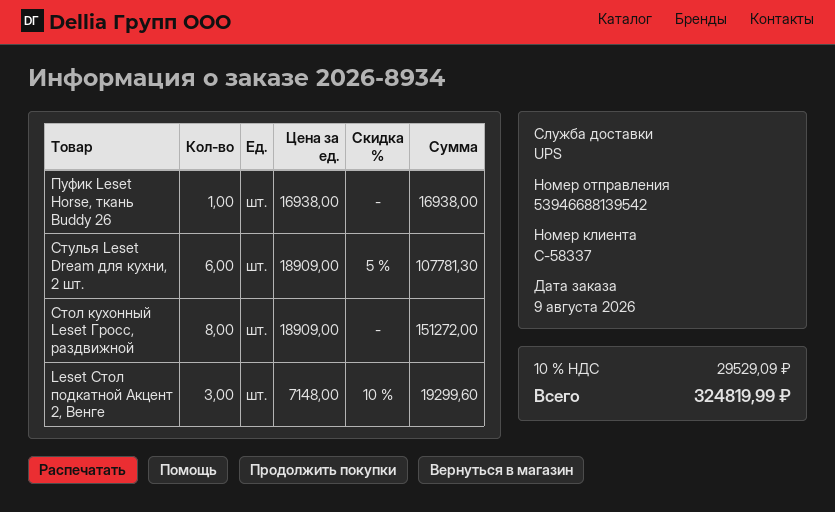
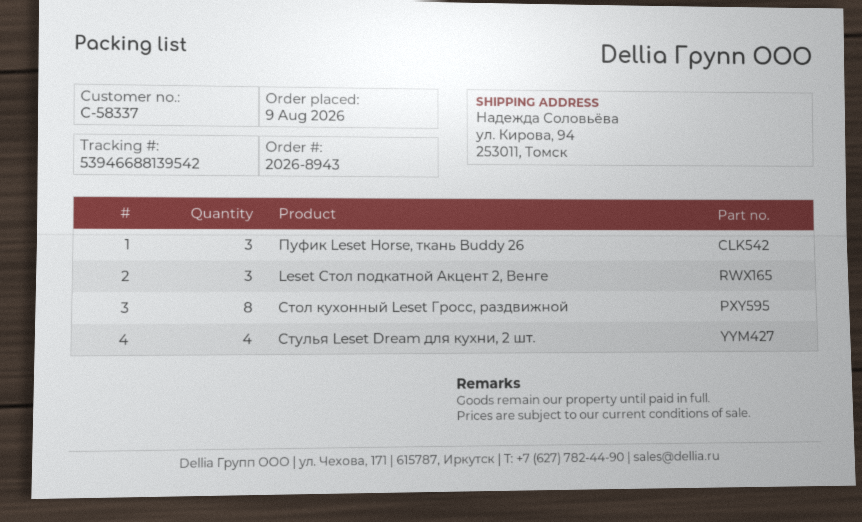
order number: 2026-8934 -> 2026-8943
Пуфик Leset Horse, ткань Buddy 26: 1 -> 3
Стулья Leset Dream для кухни, 2 шт.: 6 -> 4

